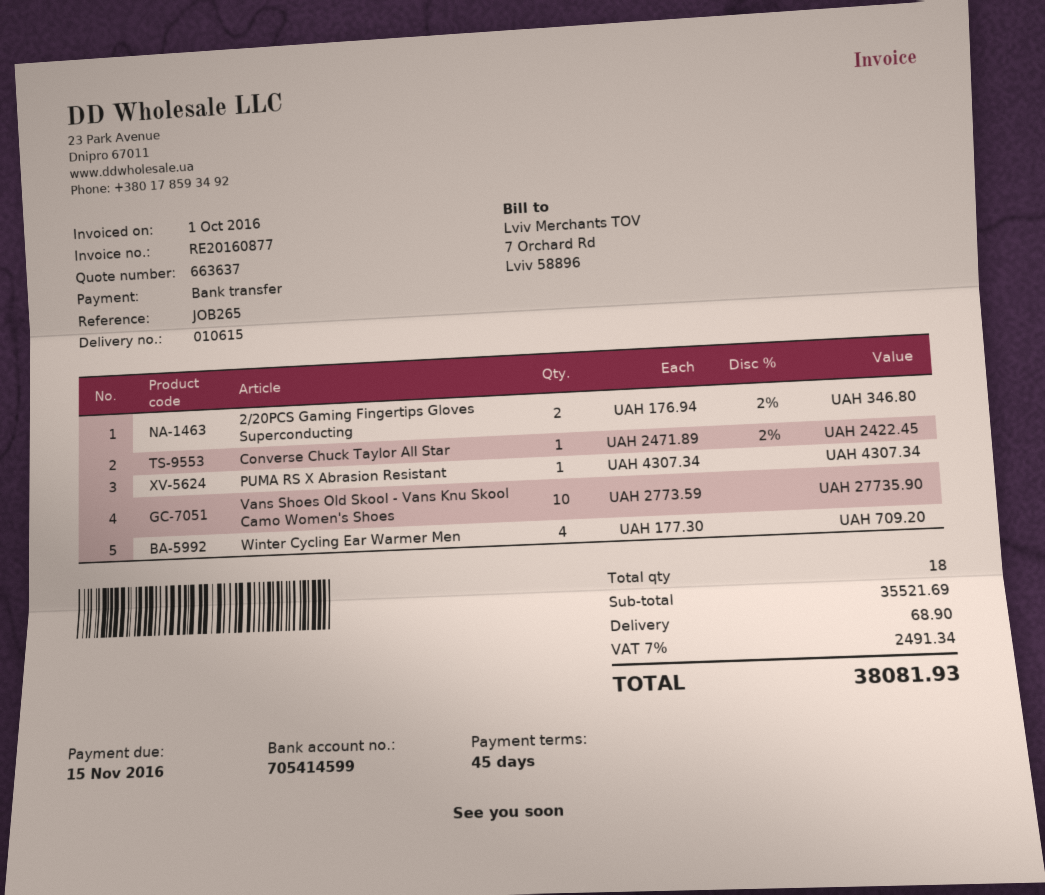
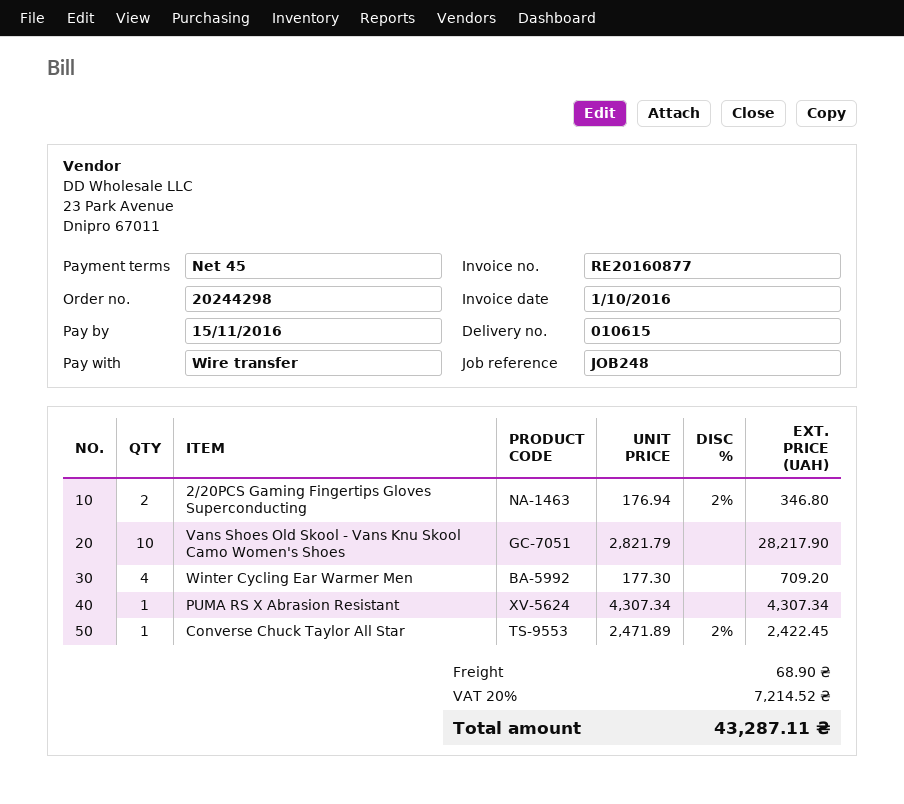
reference: JOB265 -> JOB248
Vans Shoes Old Skool - Vans Knu Skool Camo Women's Shoes: 10 x 2773.59 = 27735.90 -> 10 x 2821.79 = 28217.90
tax: 7% = 2491.34 -> 20% = 7214.52
total: 38081.93 -> 43287.11

